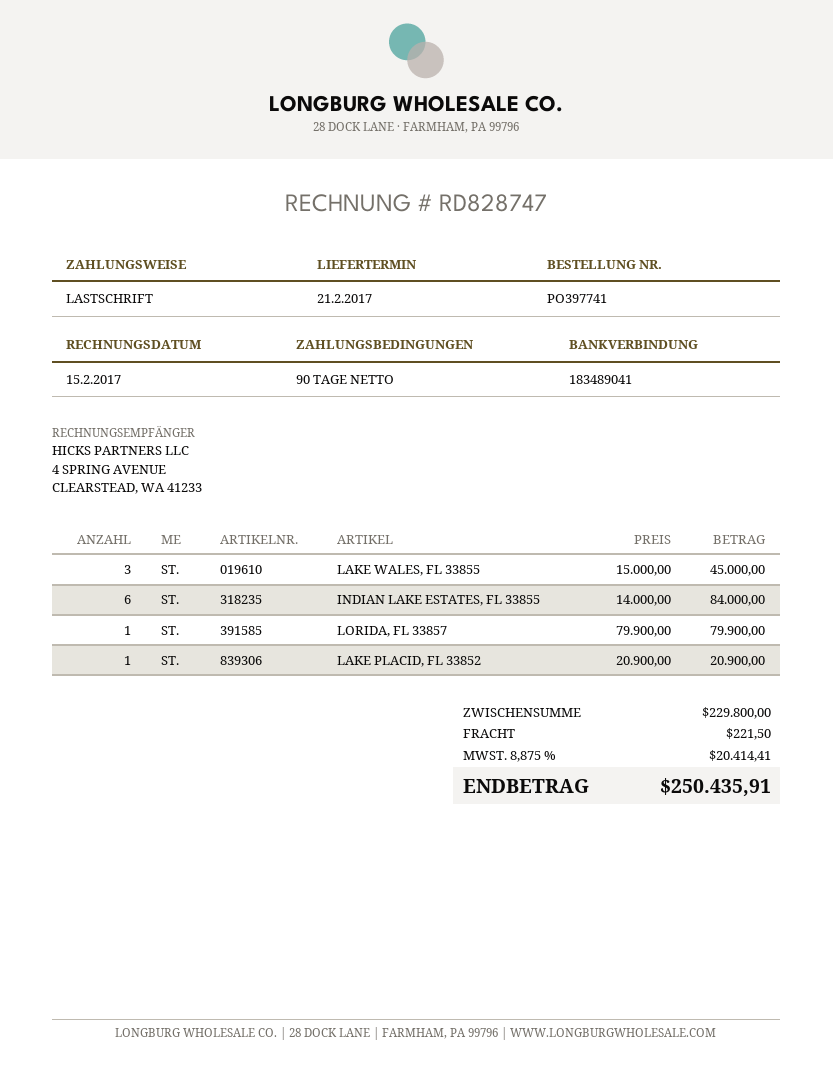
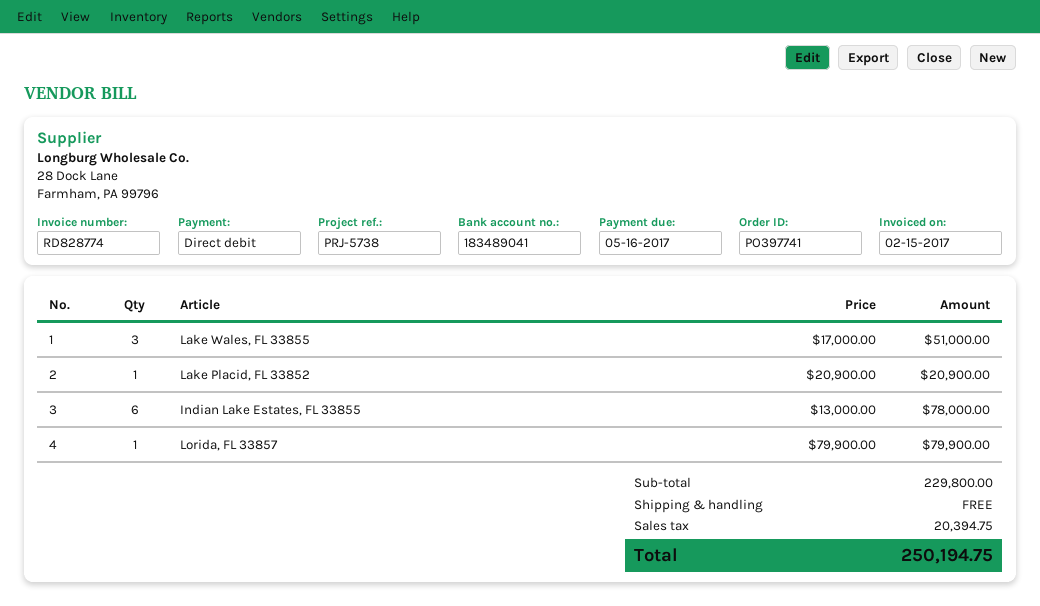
invoice number: RD828747 -> RD828774
LAKE WALES, FL 33855: 3 x 15000.00 = 45000.00 -> 3 x 17000.00 = 51000.00
INDIAN LAKE ESTATES, FL 33855: 6 x 14000.00 = 84000.00 -> 6 x 13000.00 = 78000.00
shipping: 221.50 -> 0.00
tax: 20414.41 -> 20394.75
total: 250435.91 -> 250194.75

